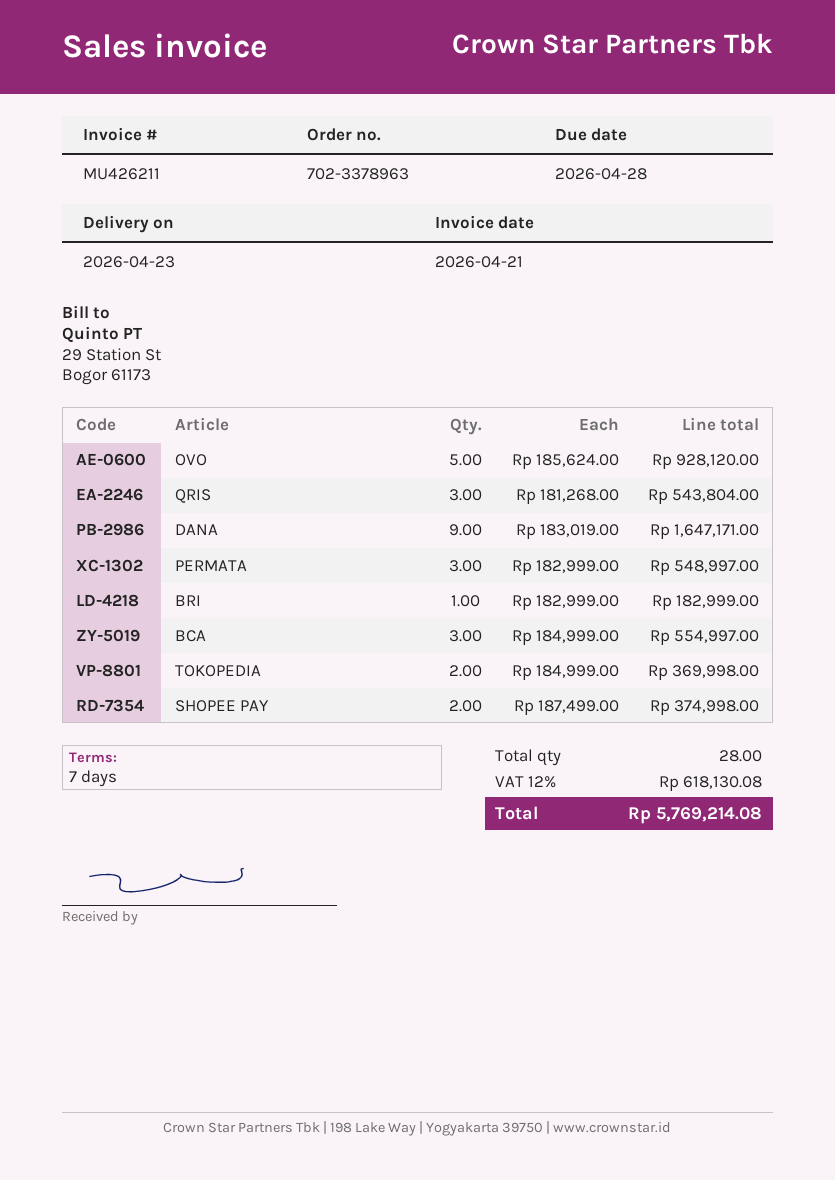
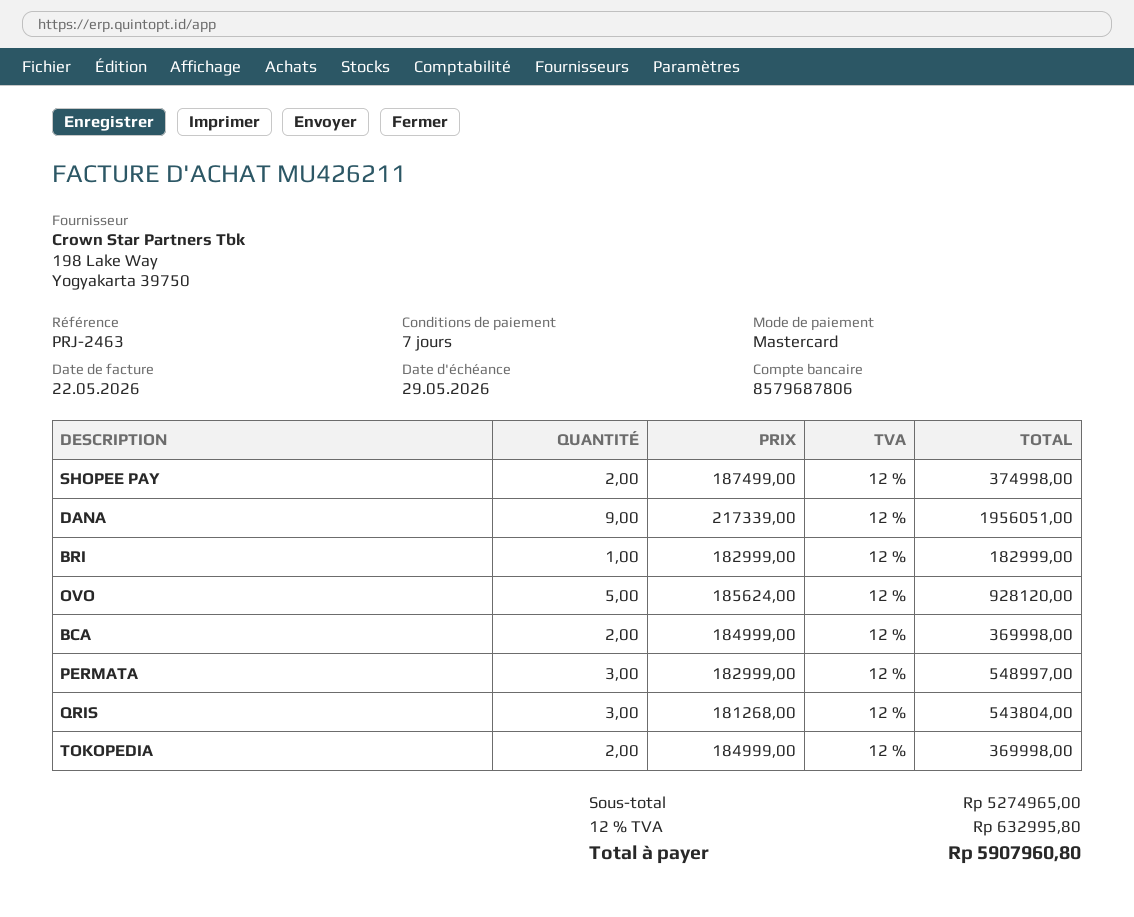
invoice date: 2026-04-21 -> 2026-05-22
due date: 2026-04-28 -> 2026-05-29
DANA: 9 x 183019.00 = 1647171.00 -> 9 x 217339.00 = 1956051.00
BCA: 3 x 184999.00 = 554997.00 -> 2 x 184999.00 = 369998.00
tax: 12% = 618130.08 -> 12% = 632995.80
total: 5769214.08 -> 5907960.80

